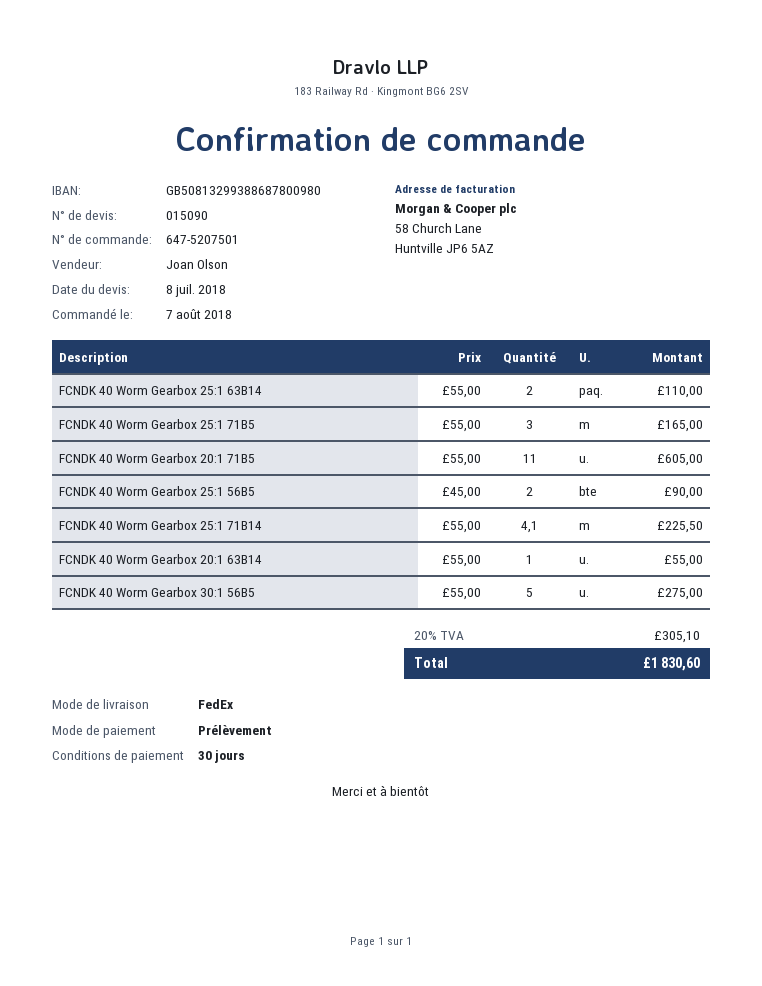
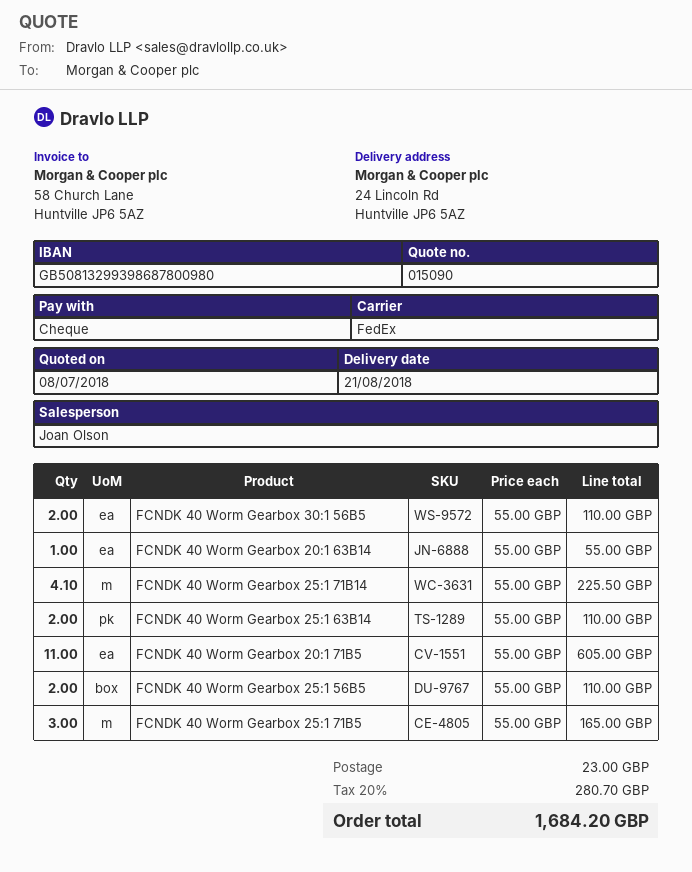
payment method: direct debit -> cheque
bank account: GB50813299388687800980 -> GB50813299398687800980
FCNDK 40 Worm Gearbox 25:1 56B5: 2 x 45.00 = 90.00 -> 2 x 55.00 = 110.00
FCNDK 40 Worm Gearbox 30:1 56B5: 5 x 55.00 = 275.00 -> 2 x 55.00 = 110.00
shipping: none -> 23.00
tax: 20% = 305.10 -> 20% = 280.70
total: 1830.60 -> 1684.20

